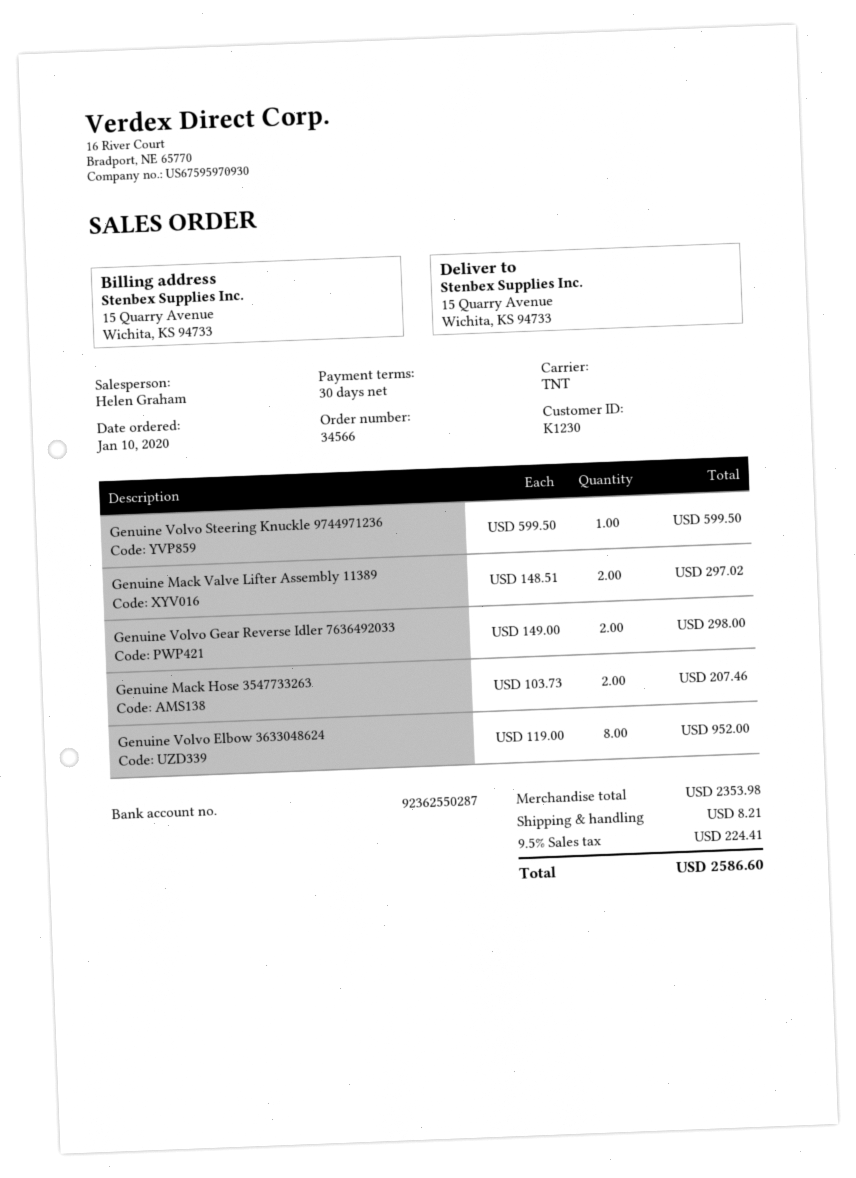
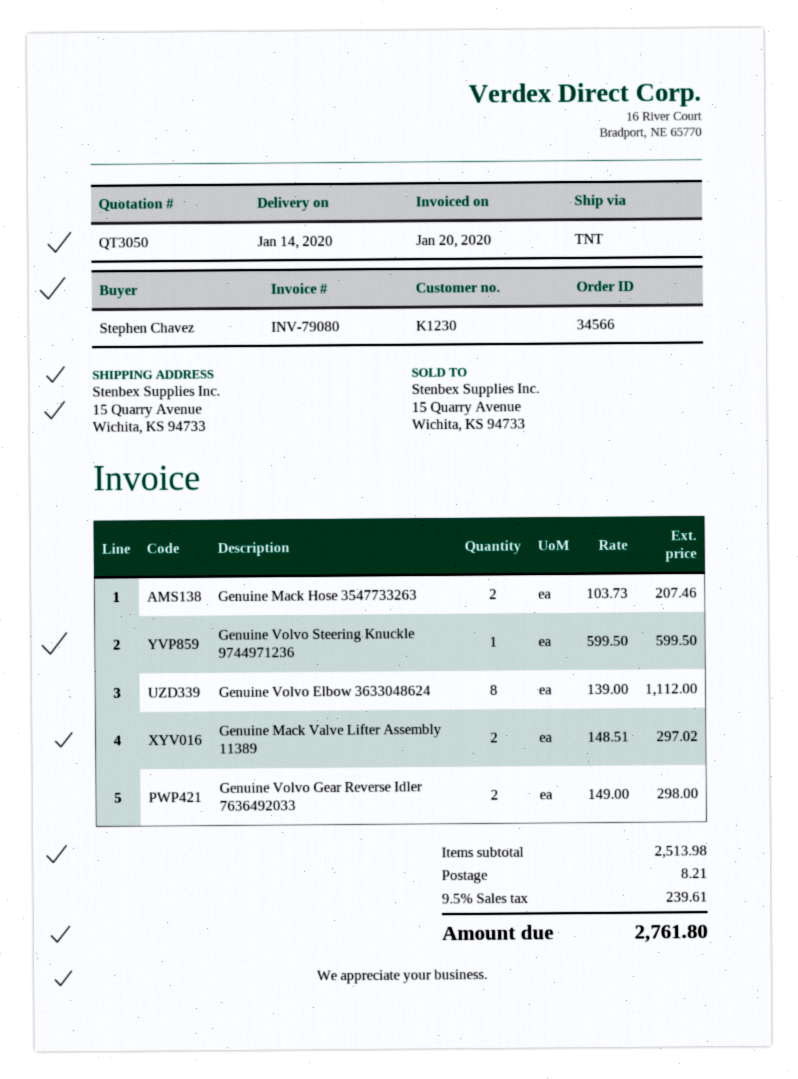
Genuine Volvo Elbow 3633048624: 8 x 119.00 = 952.00 -> 8 x 139.00 = 1112.00
subtotal: 2353.98 -> 2513.98
tax: 9.5% = 224.41 -> 9.5% = 239.61
total: 2586.60 -> 2761.80

